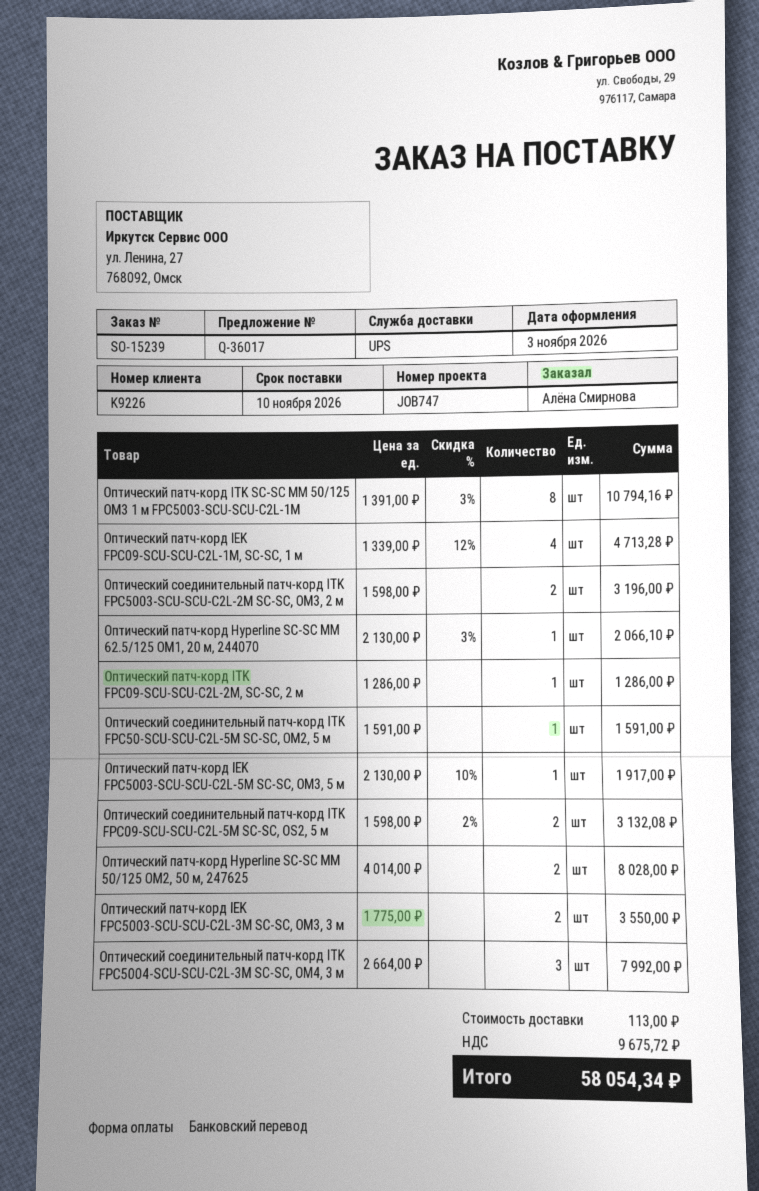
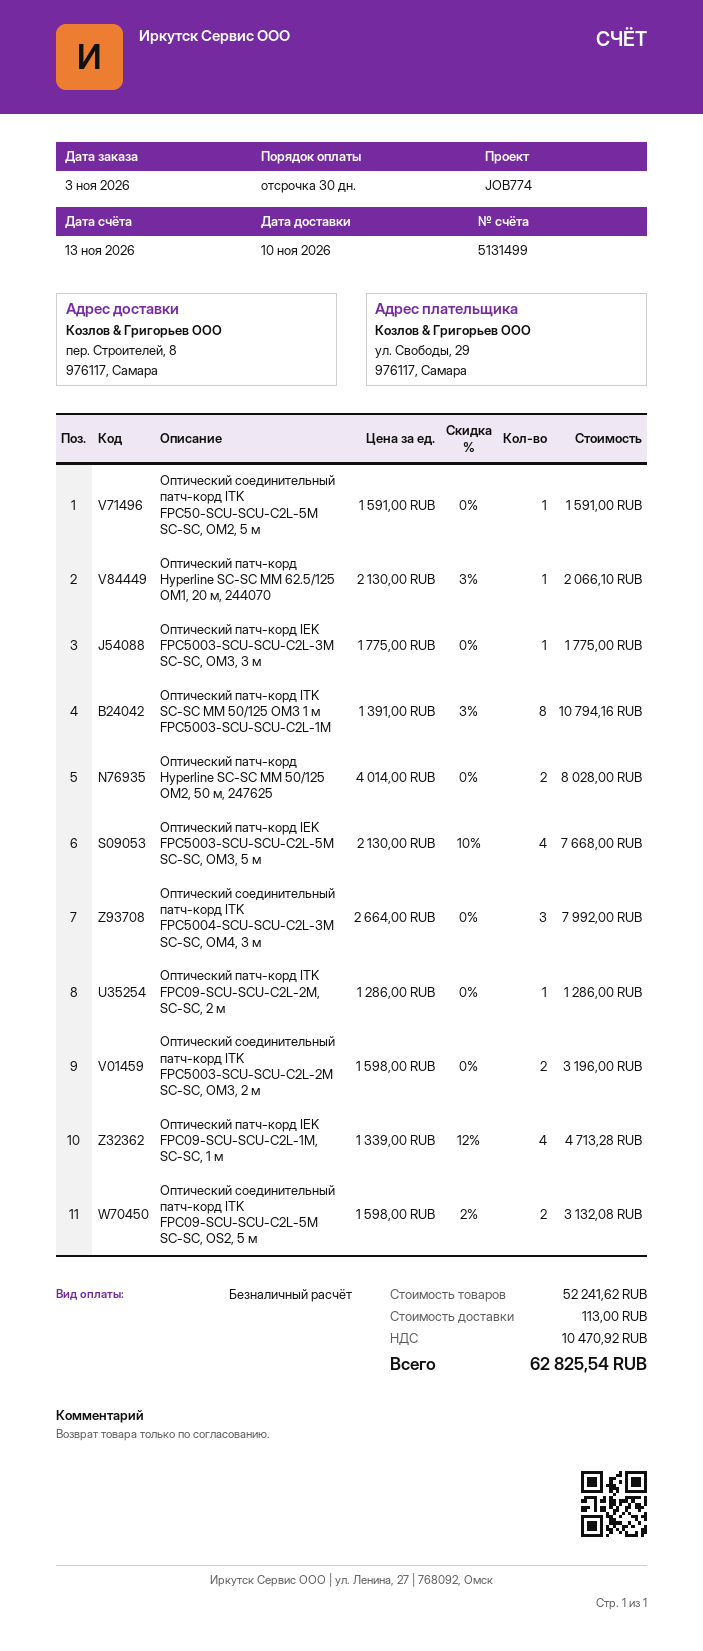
reference: JOB747 -> JOB774
Оптический патч-корд IEK FPC5003-SCU-SCU-C2L-5M SC-SC, OM3, 5 м: 1 x 2130.00 - 10% = 1917.00 -> 4 x 2130.00 - 10% = 7668.00
Оптический патч-корд IEK FPC5003-SCU-SCU-C2L-3M SC-SC, OM3, 3 м: 2 x 1775.00 = 3550.00 -> 1 x 1775.00 = 1775.00
tax: 9675.72 -> 10470.92
total: 58054.34 -> 62825.54

